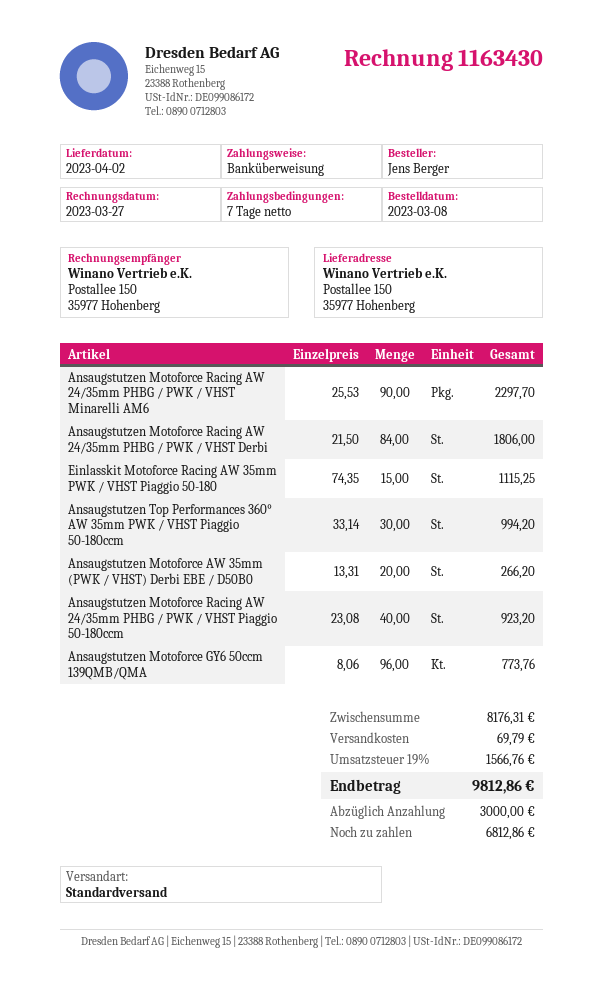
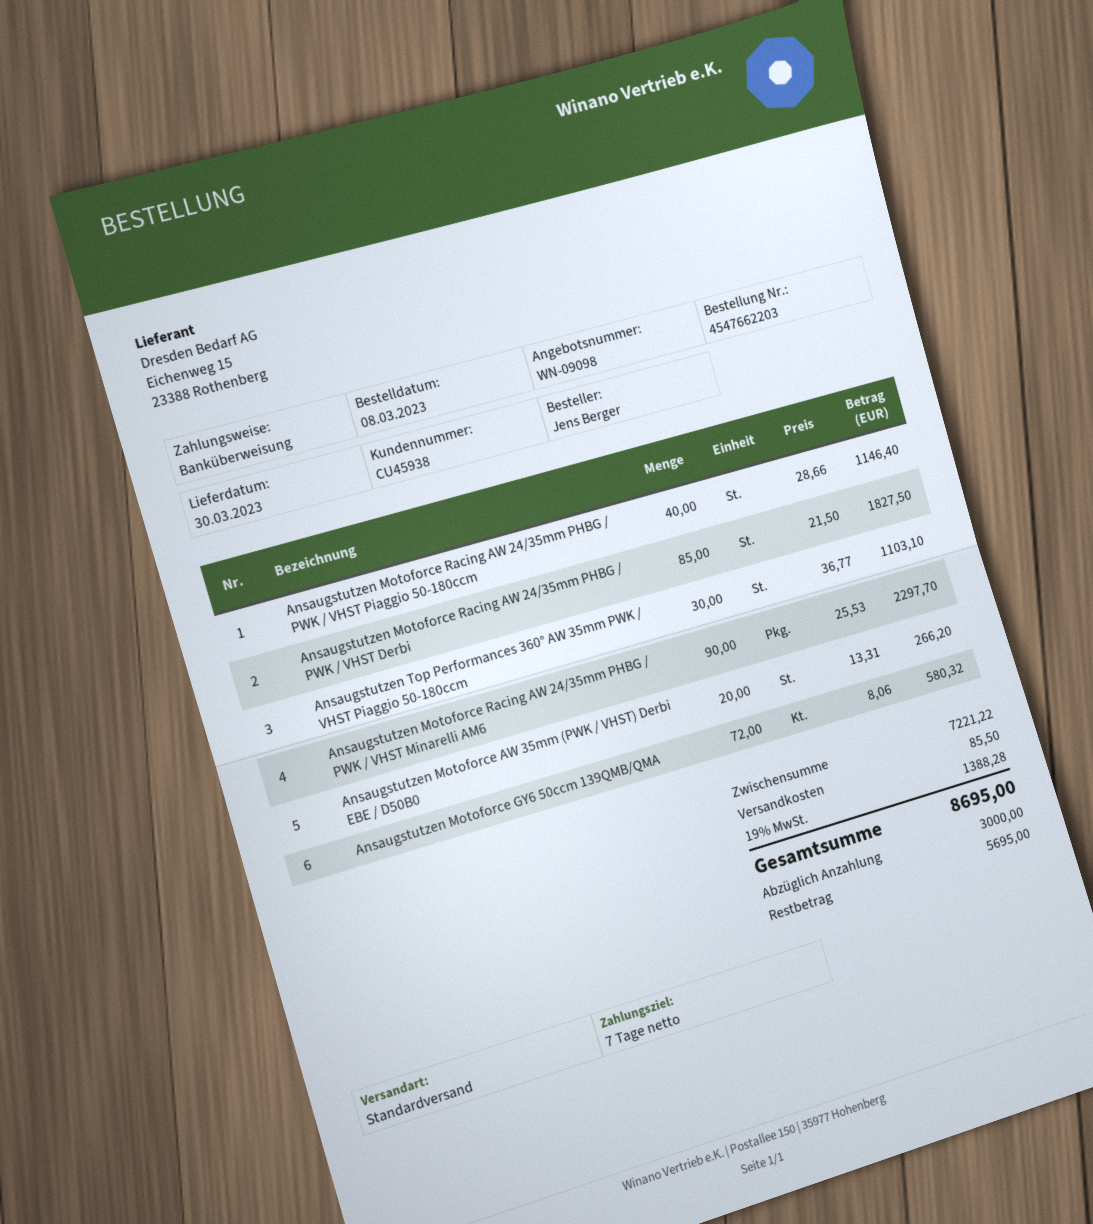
delivery date: 2023-04-02 -> 2023-03-30
Ansaugstutzen Motoforce Racing AW 24/35mm PHBG / PWK / VHST Derbi: 84 x 21.50 = 1806.00 -> 85 x 21.50 = 1827.50
Einlasskit Motoforce Racing AW 35mm PWK / VHST Piaggio 50-180: 15 x 74.35 = 1115.25 -> none
Ansaugstutzen Top Performances 360° AW 35mm PWK / VHST Piaggio 50-180ccm: 30 x 33.14 = 994.20 -> 30 x 36.77 = 1103.10
Ansaugstutzen Motoforce Racing AW 24/35mm PHBG / PWK / VHST Piaggio 50-180ccm: 40 x 23.08 = 923.20 -> 40 x 28.66 = 1146.40
Ansaugstutzen Motoforce GY6 50ccm 139QMB/QMA: 96 x 8.06 = 773.76 -> 72 x 8.06 = 580.32
subtotal: 8176.31 -> 7221.22
shipping: 69.79 -> 85.50
tax: 19% = 1566.76 -> 19% = 1388.28
total: 9812.86 -> 8695.00
balance: 6812.86 -> 5695.00

